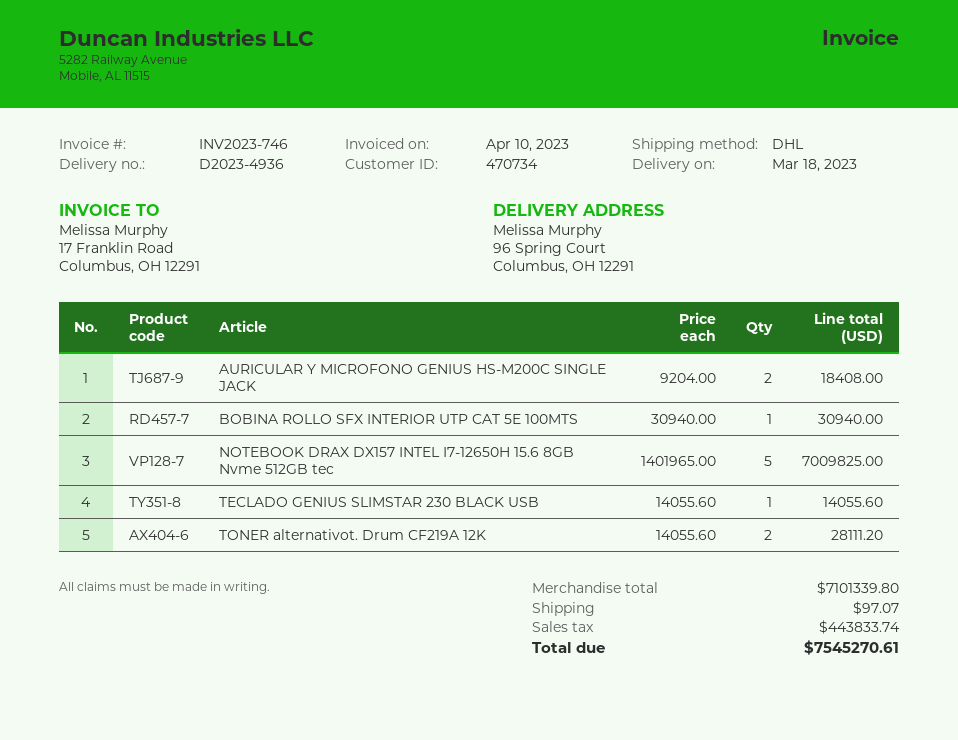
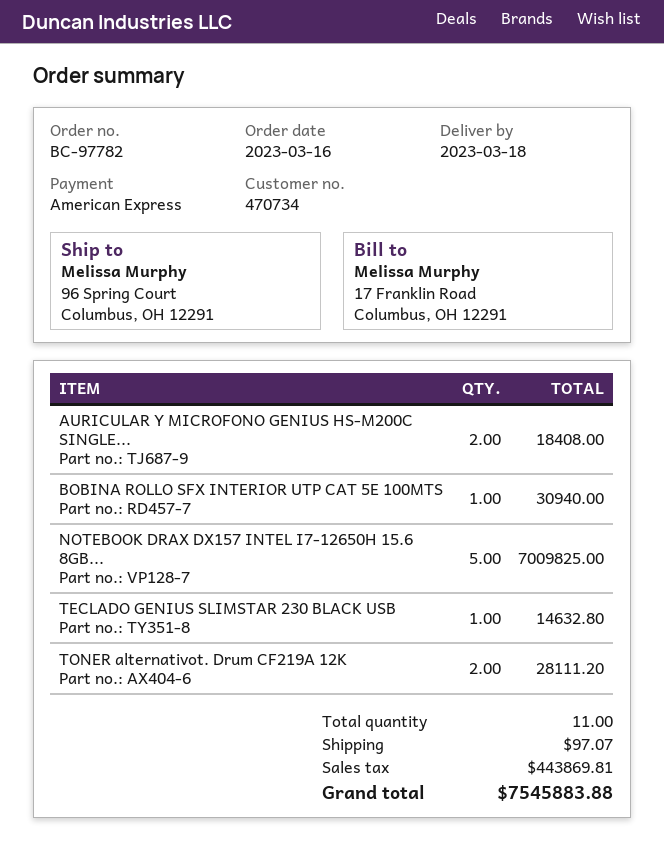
TECLADO GENIUS SLIMSTAR 230 BLACK USB: 1 for 14055.60 -> 1 for 14632.80
tax: 443833.74 -> 443869.81
total: 7545270.61 -> 7545883.88

